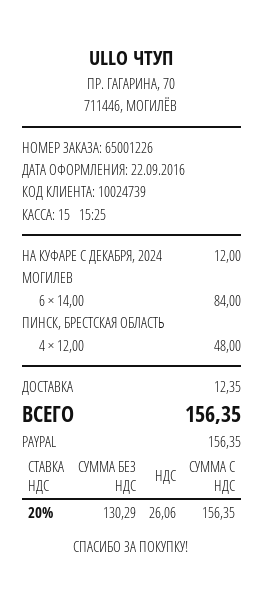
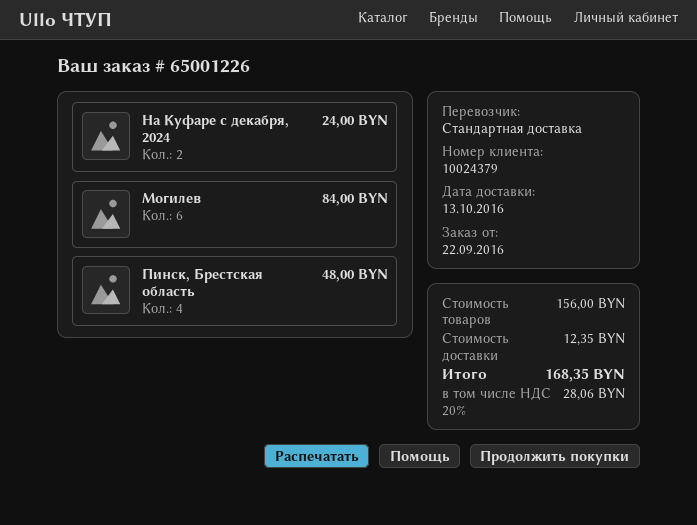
customer number: 10024739 -> 10024379
НА КУФАРЕ С ДЕКАБРЯ, 2024: 1 for 12.00 -> 2 for 24.00
tax: 20% = 26.06 -> 20% = 28.06
total: 156.35 -> 168.35

